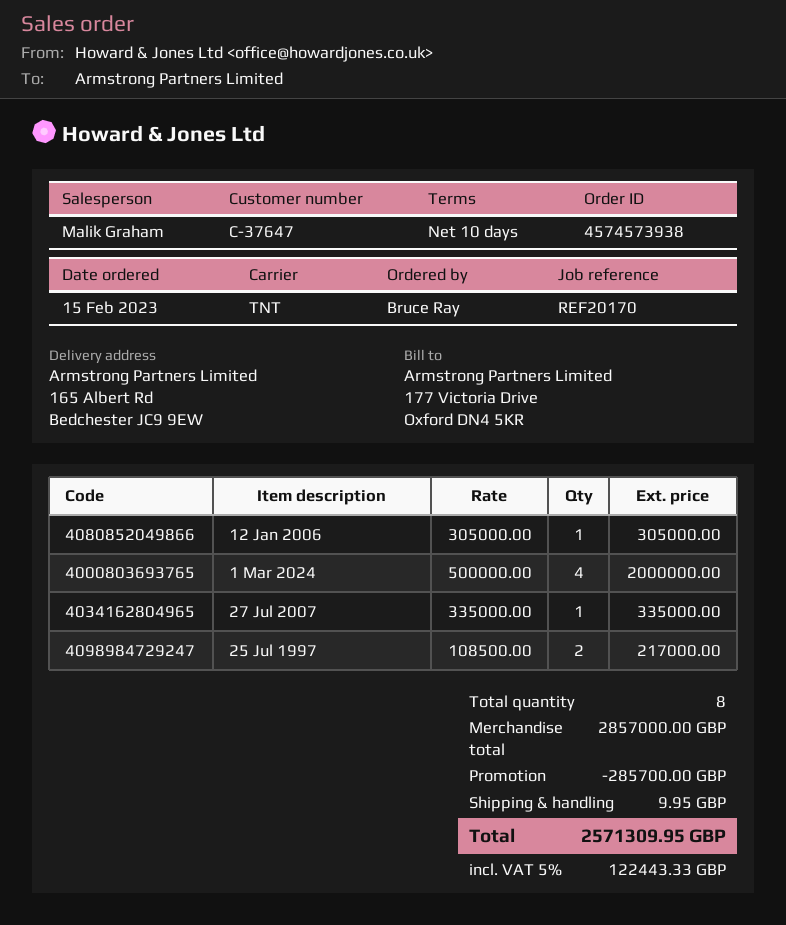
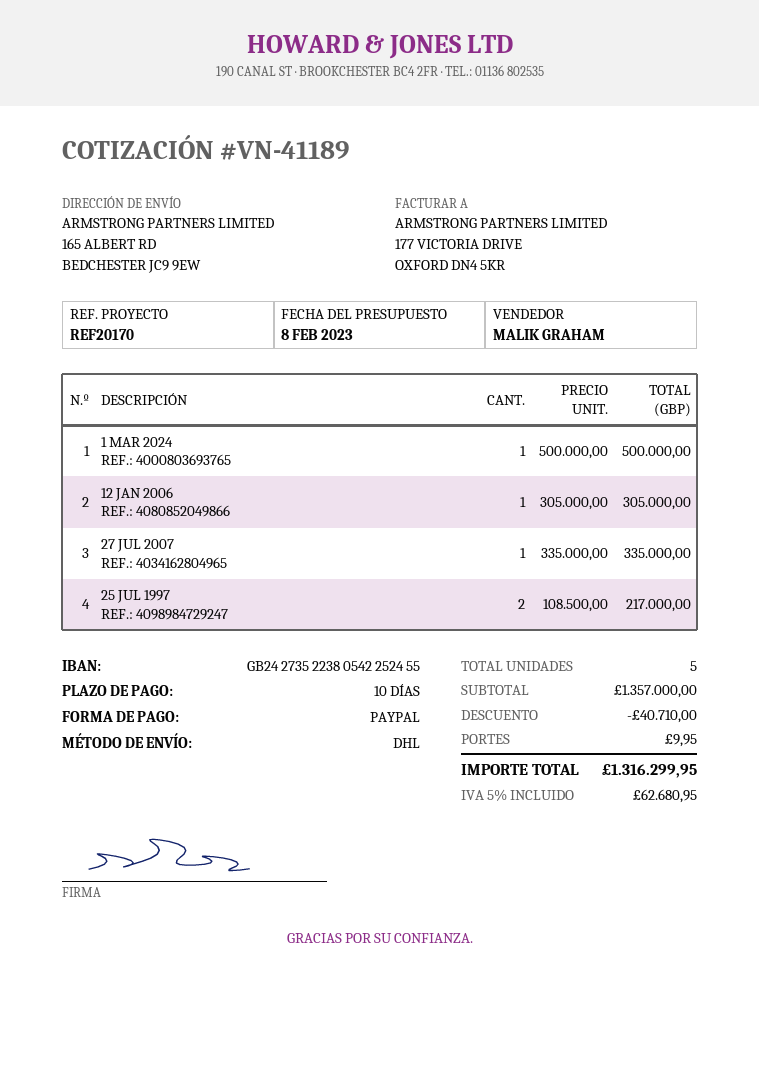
shipping method: TNT -> DHL
1 Mar 2024: 4 x 500000.00 = 2000000.00 -> 1 x 500000.00 = 500000.00
total quantity: 8 -> 5
subtotal: 2857000.00 -> 1357000.00
discount: 285700.00 -> 40710.00
tax: 5% = 122443.33 -> 5% = 62680.95
total: 2571309.95 -> 1316299.95

